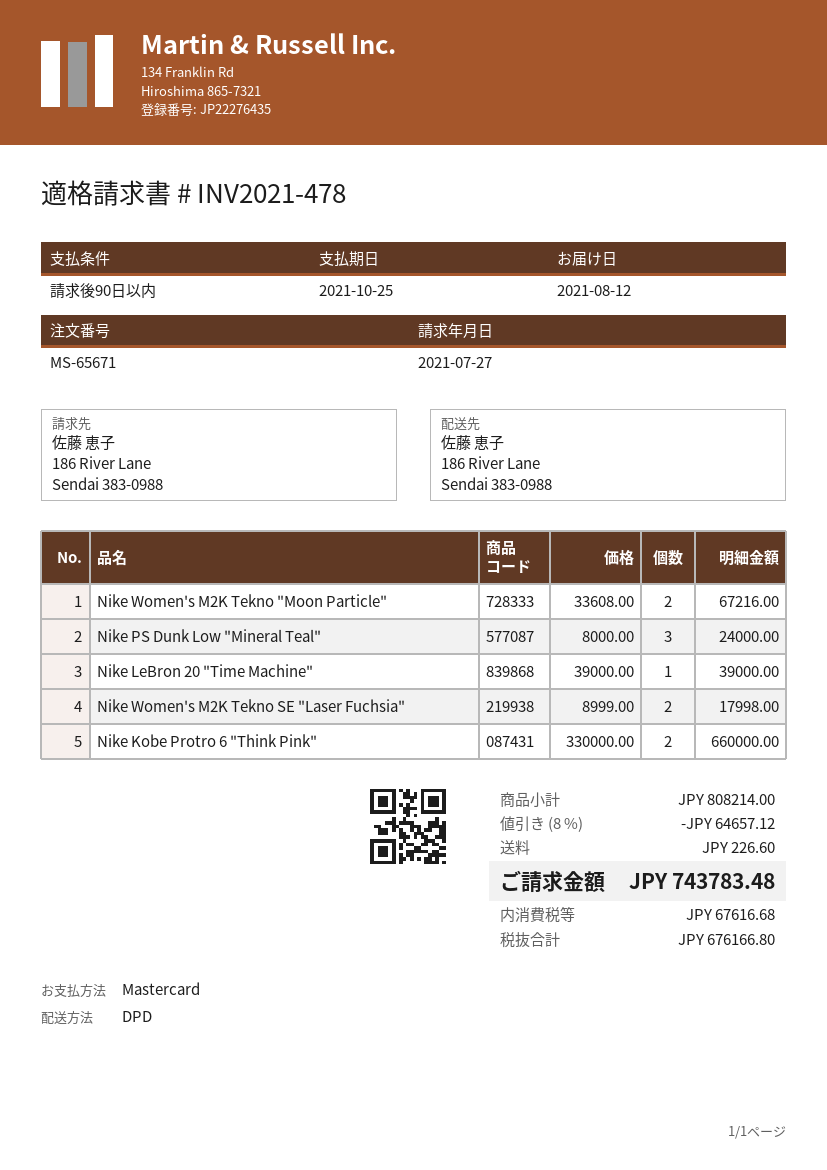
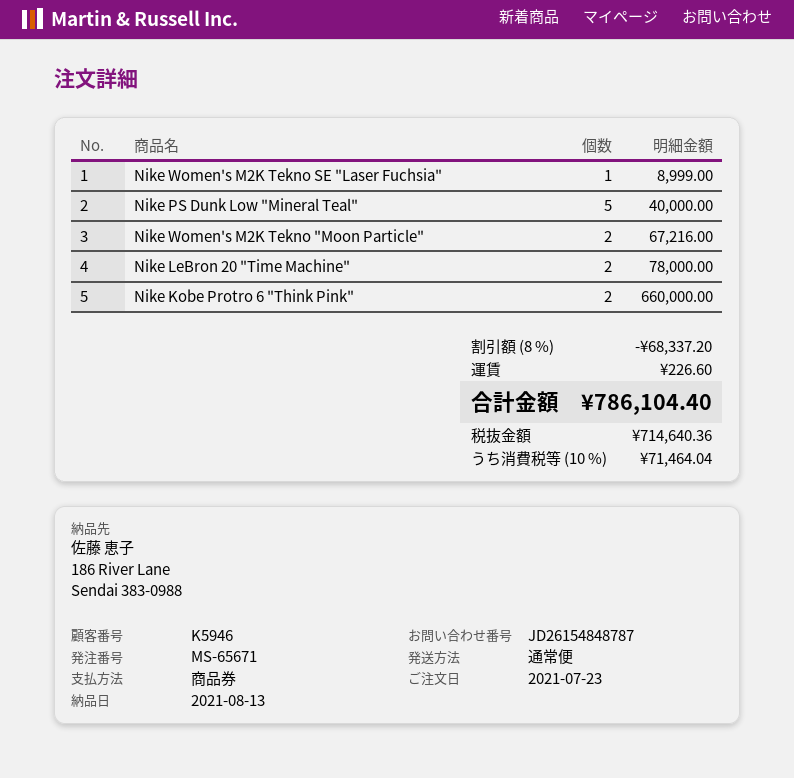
delivery date: 2021-08-12 -> 2021-08-13
payment method: Mastercard -> gift card
shipping method: DPD -> standard
Nike PS Dunk Low "Mineral Teal": 3 for 24000.00 -> 5 for 40000.00
Nike LeBron 20 "Time Machine": 1 for 39000.00 -> 2 for 78000.00
Nike Women's M2K Tekno SE "Laser Fuchsia": 2 for 17998.00 -> 1 for 8999.00
discount: 8% = 64657.12 -> 8% = 68337.20
net: 676166.80 -> 714640.36
tax: 67616.68 -> 71464.04
total: 743783.48 -> 786104.40

